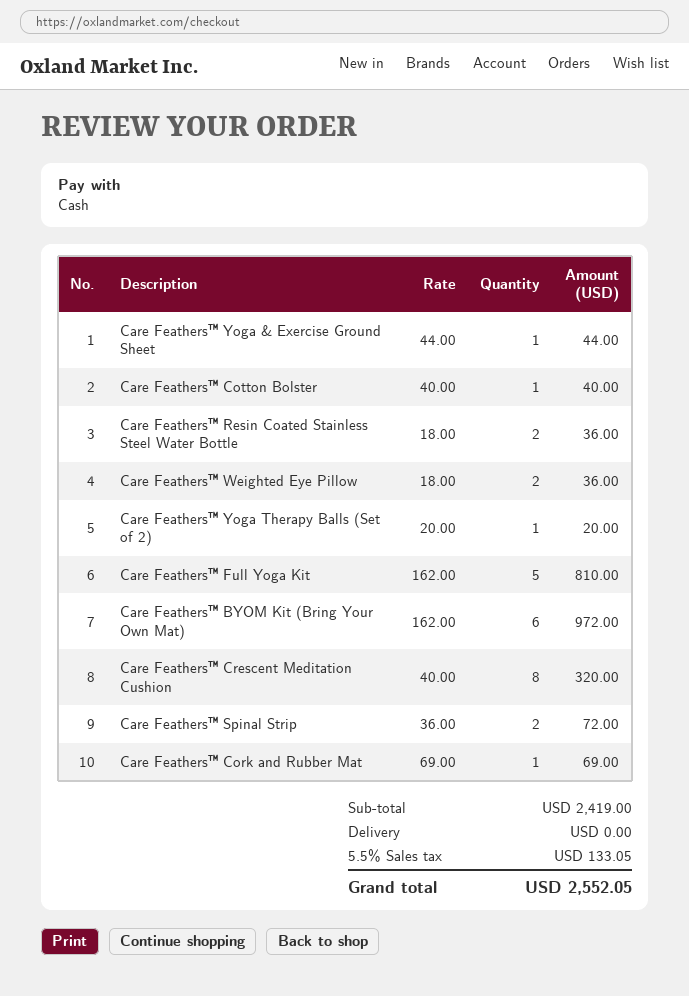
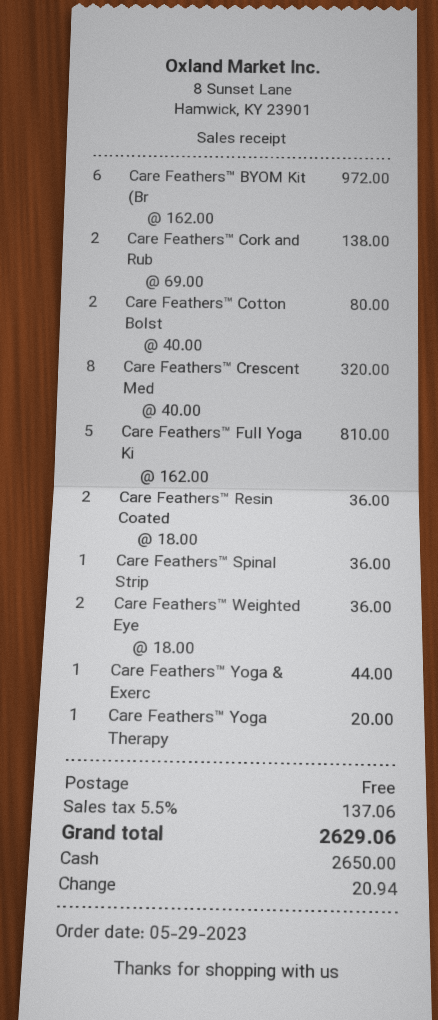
Care Feathers™ Cotton Bolster: 1 x 40.00 = 40.00 -> 2 x 40.00 = 80.00
Care Feathers™ Spinal Strip: 2 x 36.00 = 72.00 -> 1 x 36.00 = 36.00
Care Feathers™ Cork and Rubber Mat: 1 x 69.00 = 69.00 -> 2 x 69.00 = 138.00
tax: 5.5% = 133.05 -> 5.5% = 137.06
total: 2552.05 -> 2629.06

